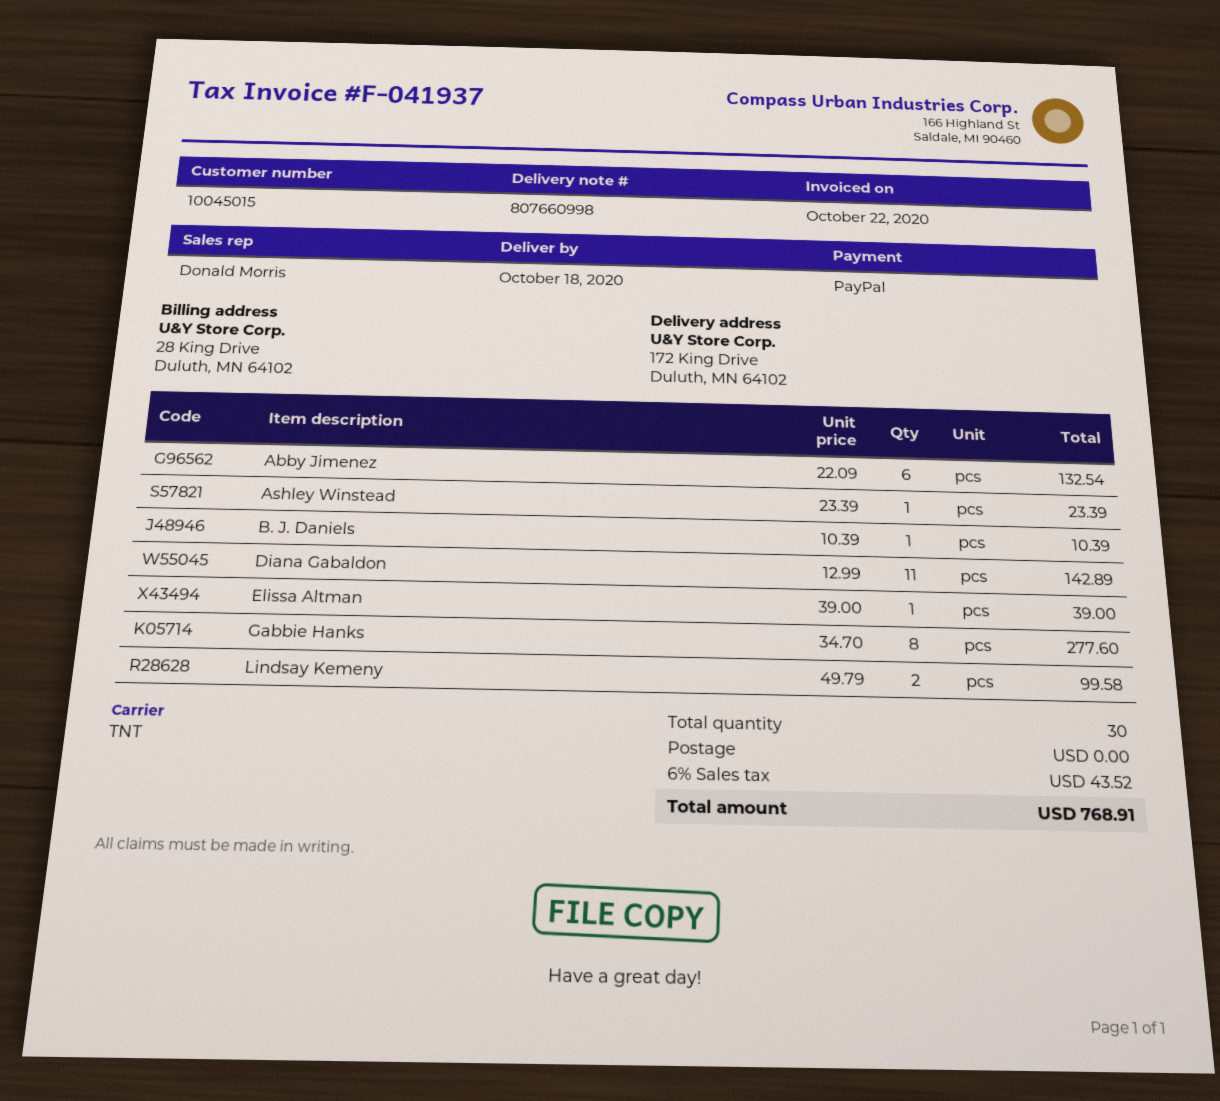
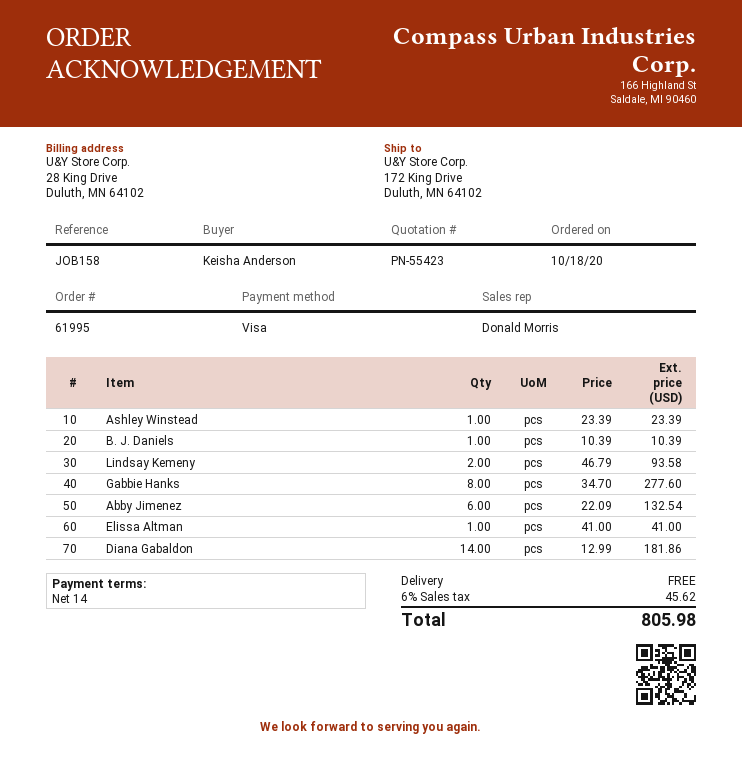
payment method: PayPal -> Visa
Diana Gabaldon: 11 x 12.99 = 142.89 -> 14 x 12.99 = 181.86
Elissa Altman: 1 x 39.00 = 39.00 -> 1 x 41.00 = 41.00
Lindsay Kemeny: 2 x 49.79 = 99.58 -> 2 x 46.79 = 93.58
tax: 6% = 43.52 -> 6% = 45.62
total: 768.91 -> 805.98

